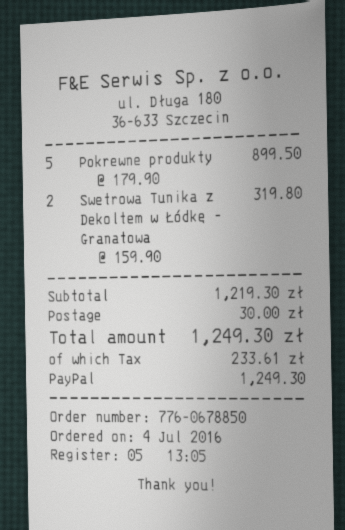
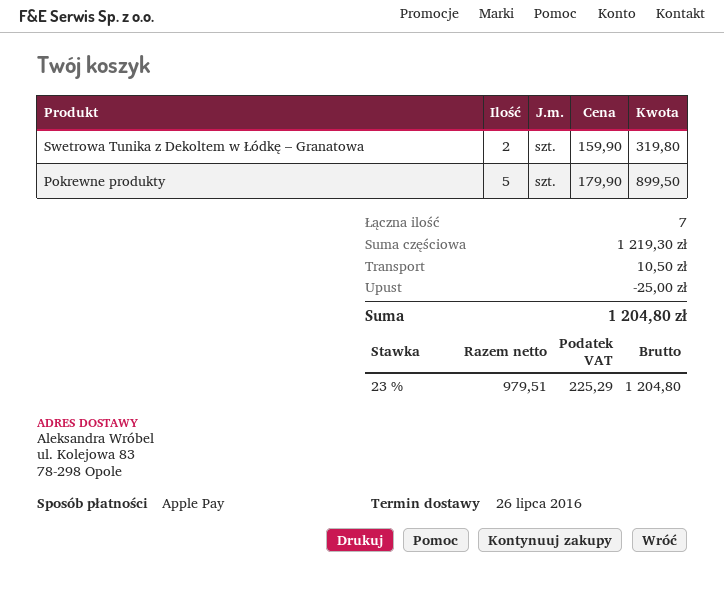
payment method: PayPal -> Apple Pay
discount: none -> 25.00
shipping: 30.00 -> 10.50
tax: 233.61 -> 225.29
total: 1249.30 -> 1204.80

